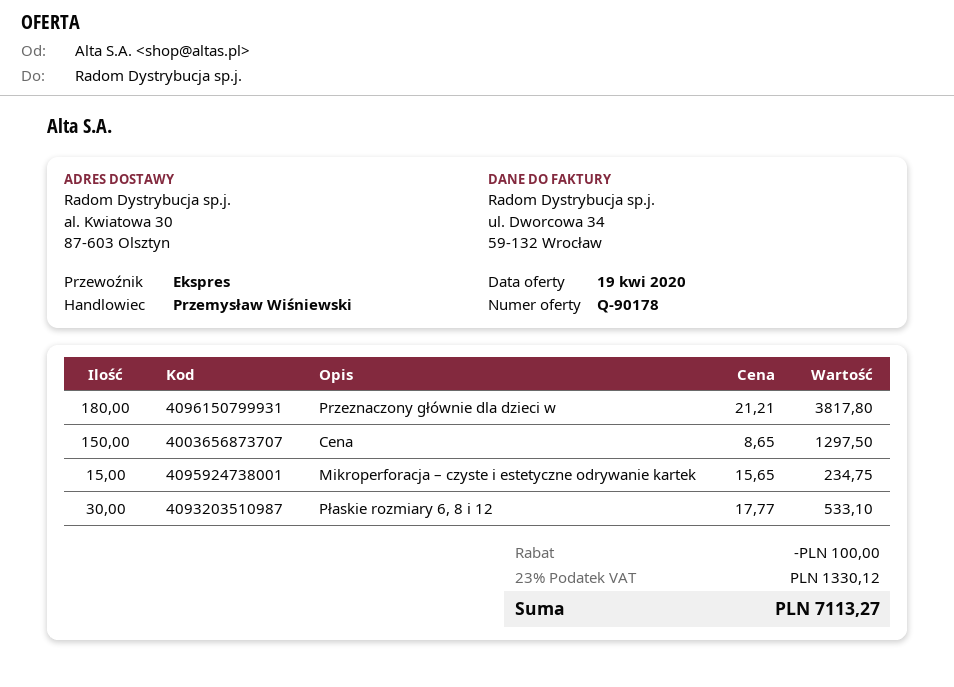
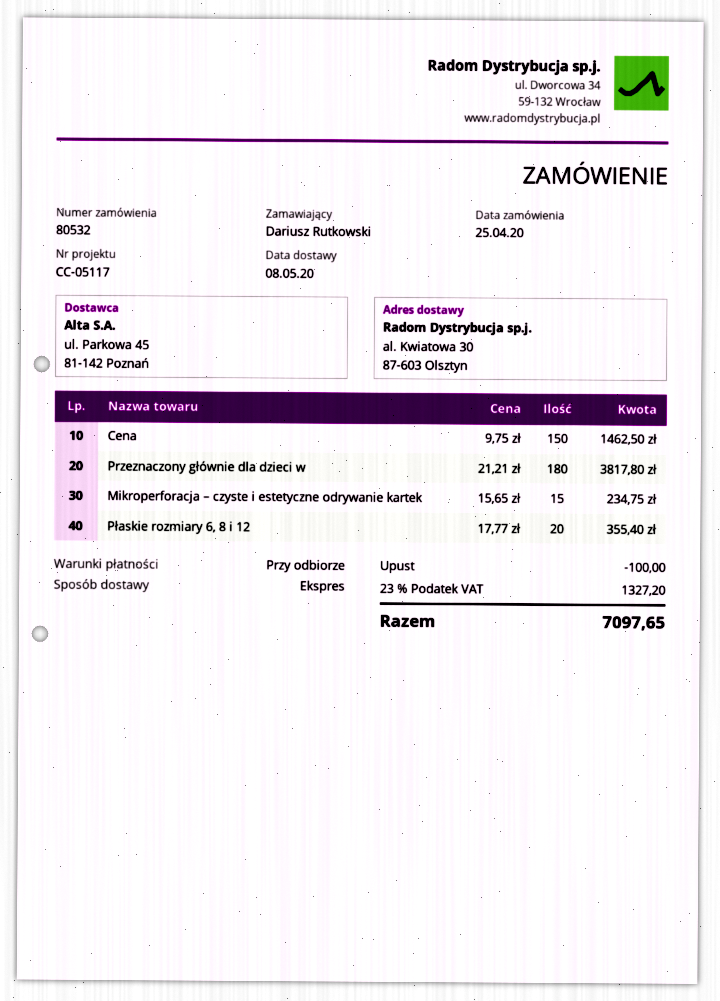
Cena: 150 x 8.65 = 1297.50 -> 150 x 9.75 = 1462.50
Płaskie rozmiary 6, 8 i 12: 30 x 17.77 = 533.10 -> 20 x 17.77 = 355.40
tax: 23% = 1330.12 -> 23% = 1327.20
total: 7113.27 -> 7097.65

